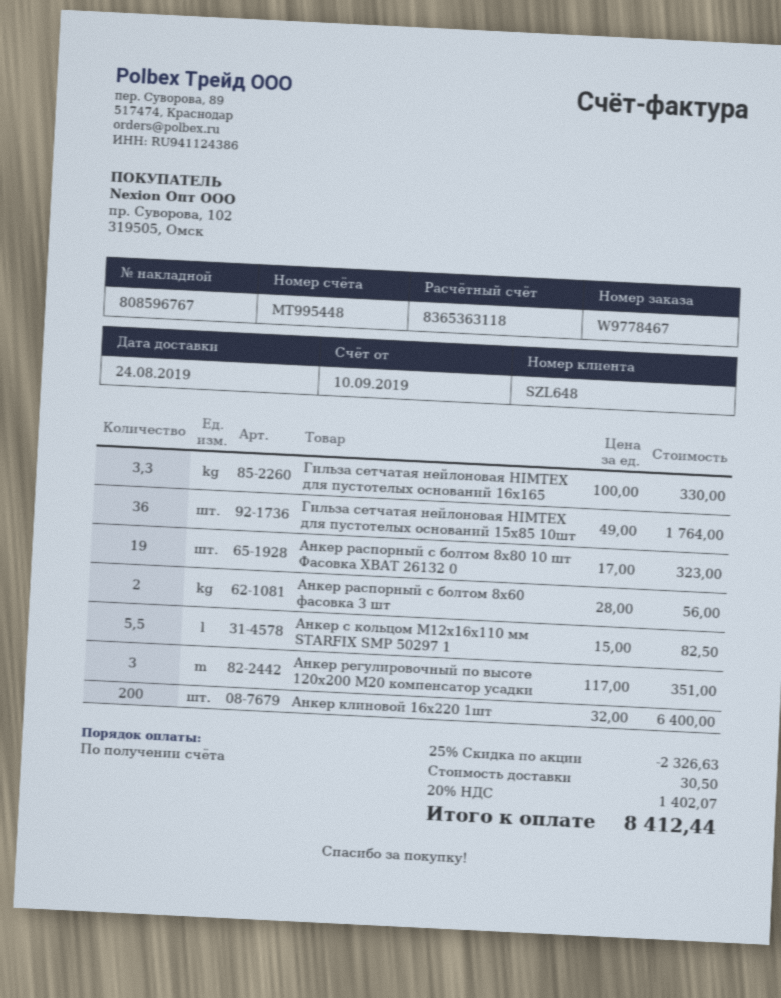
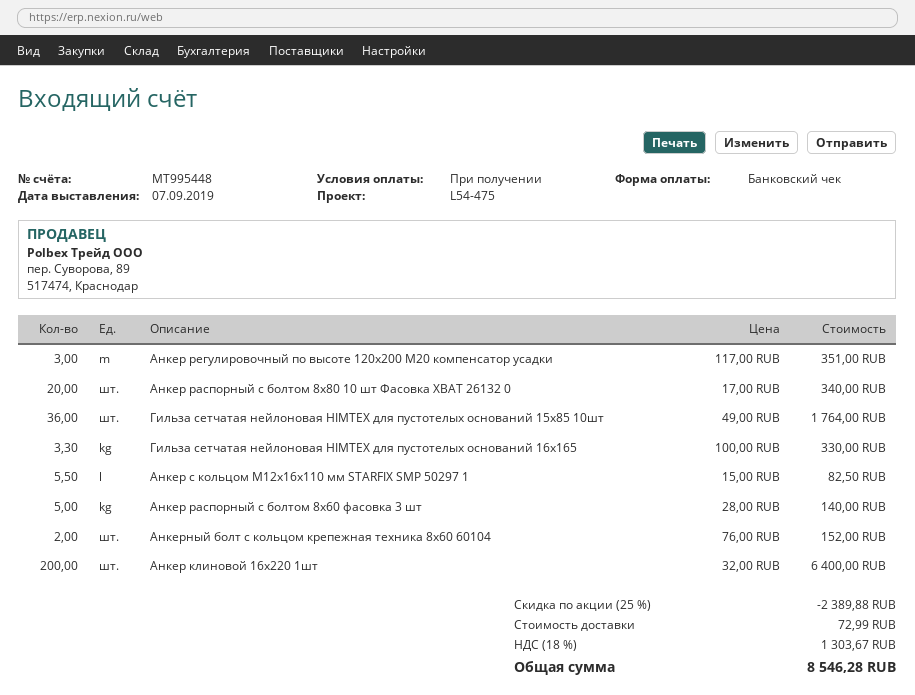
invoice date: 2019-09-10 -> 2019-09-07
Анкер распорный с болтом 8х80 10 шт Фасовка XВАТ 26132 0: 19 x 17.00 = 323.00 -> 20 x 17.00 = 340.00
Анкер распорный с болтом 8х60 фасовка 3 шт: 2 x 28.00 = 56.00 -> 5 x 28.00 = 140.00
Анкерный болт с кольцом крепежная техника 8x60 60104: none -> 2 x 76.00 = 152.00
discount: 25% = 2326.63 -> 25% = 2389.88
shipping: 30.50 -> 72.99
tax: 20% = 1402.07 -> 18% = 1303.67
total: 8412.44 -> 8546.28

